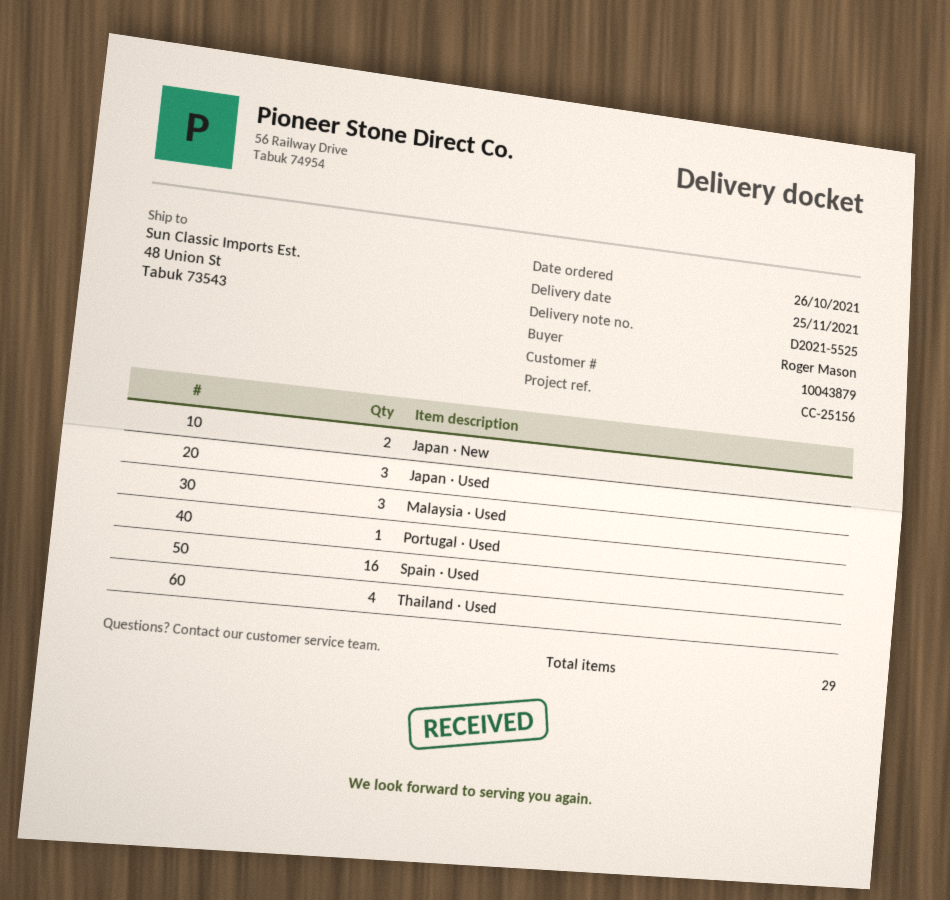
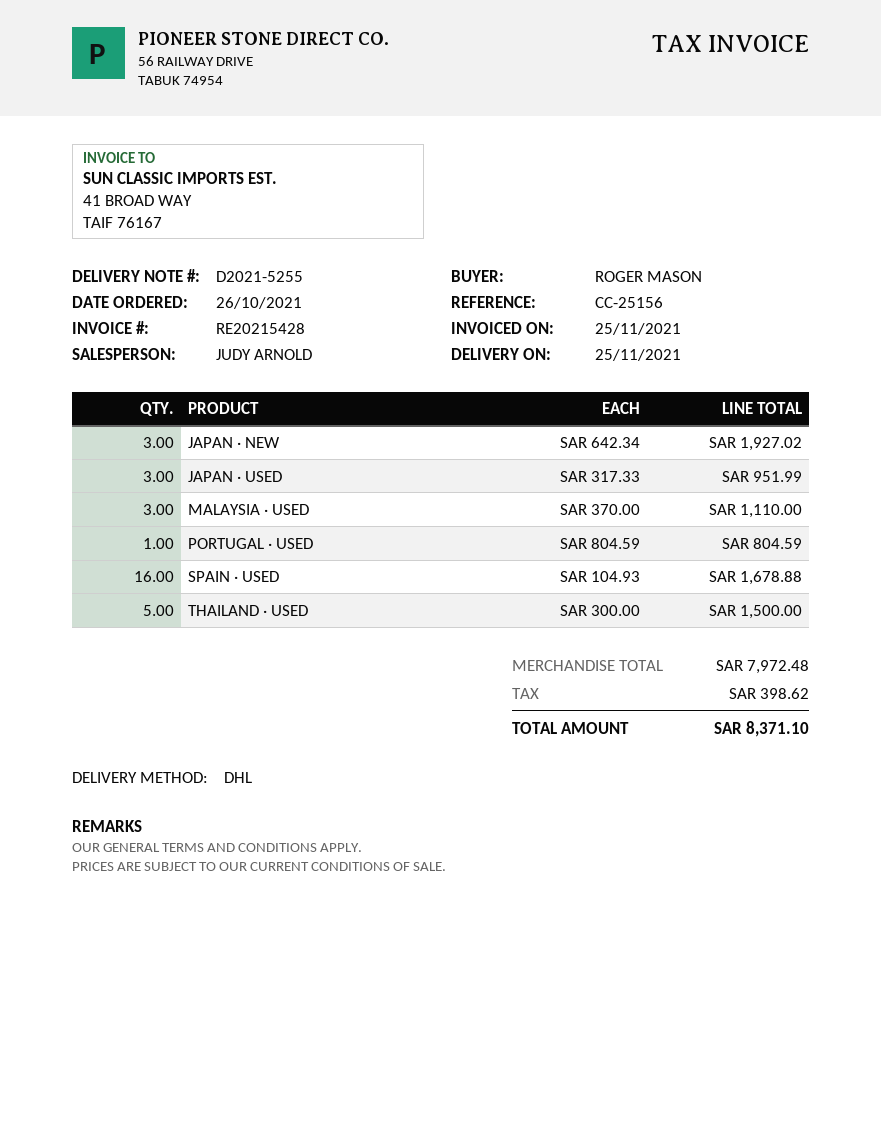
delivery note number: D2021-5525 -> D2021-5255
Japan · New: 2 -> 3
Thailand · Used: 4 -> 5

